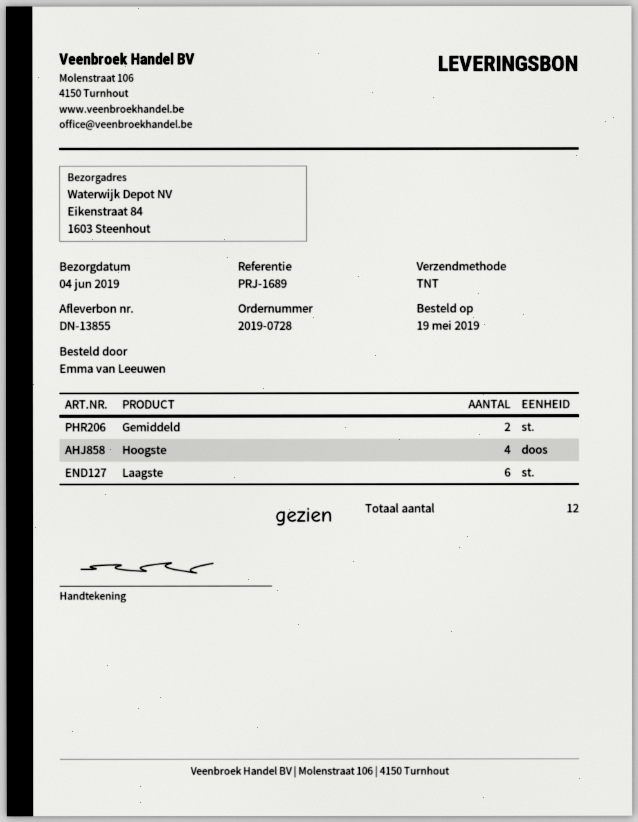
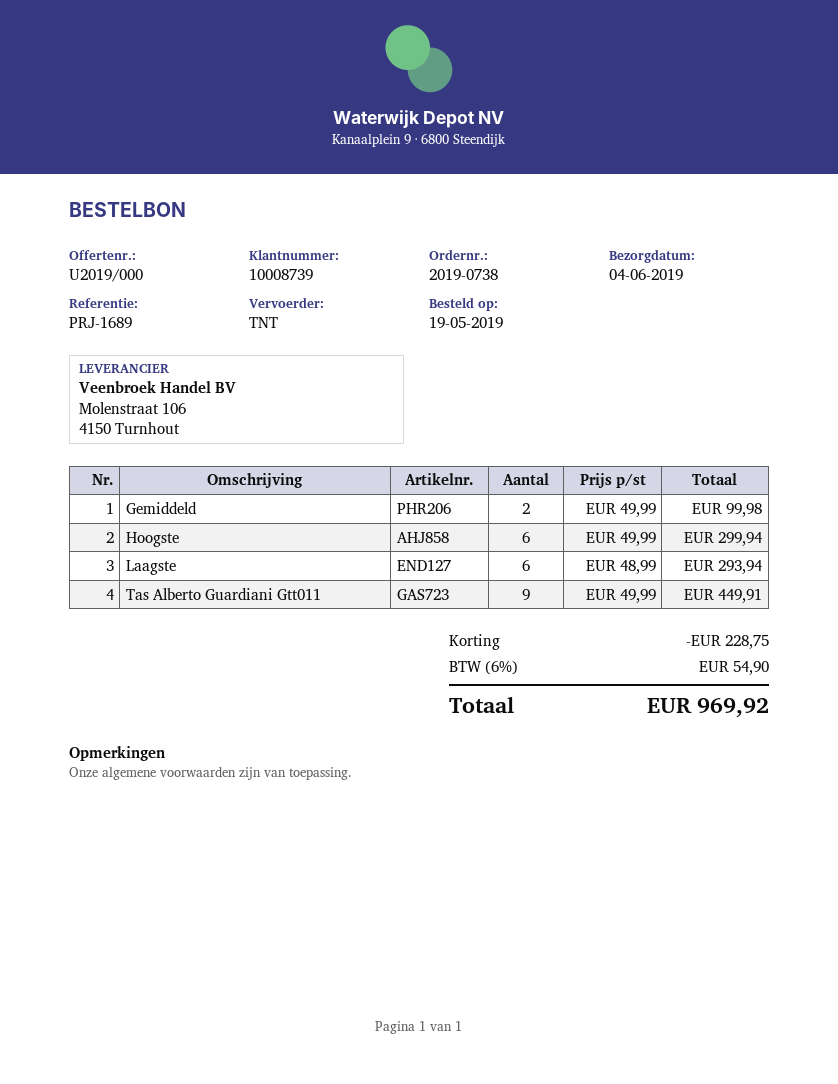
order number: 2019-0728 -> 2019-0738
Hoogste: 4 -> 6
Tas Alberto Guardiani Gtt011: none -> 9

